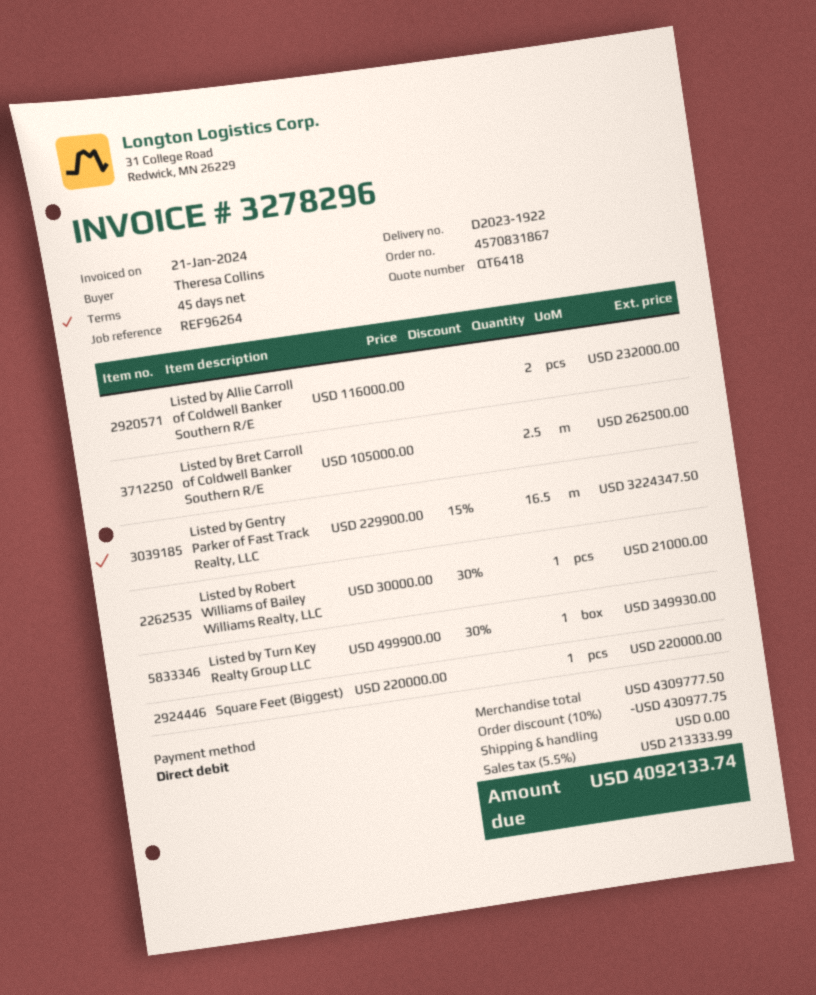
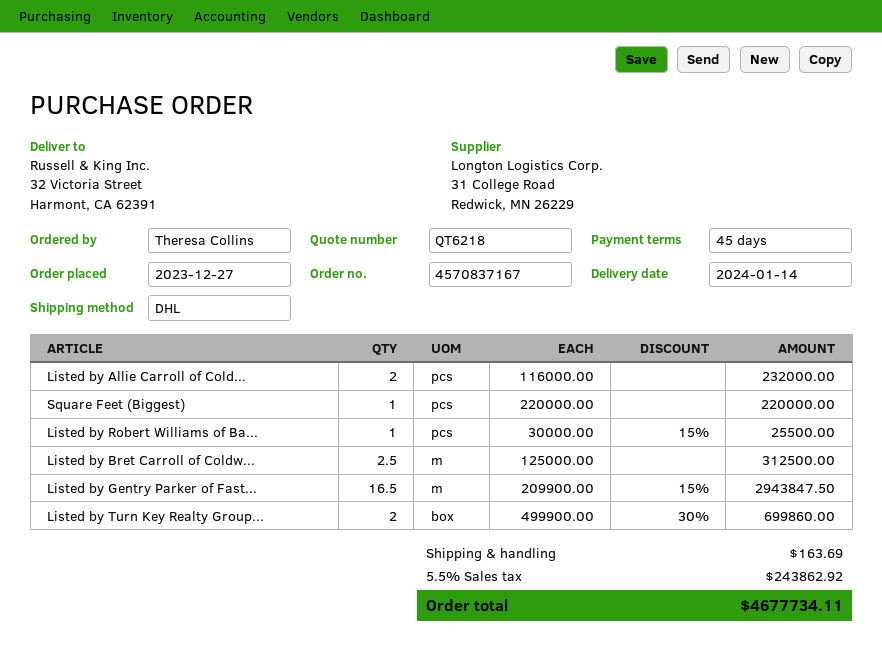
quote number: QT6418 -> QT6218
order number: 4570831867 -> 4570837167
Listed by Bret Carroll of Coldwell Banker Southern R/E: 2.5 x 105000.00 = 262500.00 -> 2.5 x 125000.00 = 312500.00
Listed by Gentry Parker of Fast Track Realty, LLC: 16.5 x 229900.00 - 15% = 3224347.50 -> 16.5 x 209900.00 - 15% = 2943847.50
Listed by Robert Williams of Bailey Williams Realty, LLC: 1 x 30000.00 - 30% = 21000.00 -> 1 x 30000.00 - 15% = 25500.00
Listed by Turn Key Realty Group LLC: 1 x 499900.00 - 30% = 349930.00 -> 2 x 499900.00 - 30% = 699860.00
discount: 10% = 430977.75 -> none
shipping: 0.00 -> 163.69
tax: 5.5% = 213333.99 -> 5.5% = 243862.92
total: 4092133.74 -> 4677734.11

